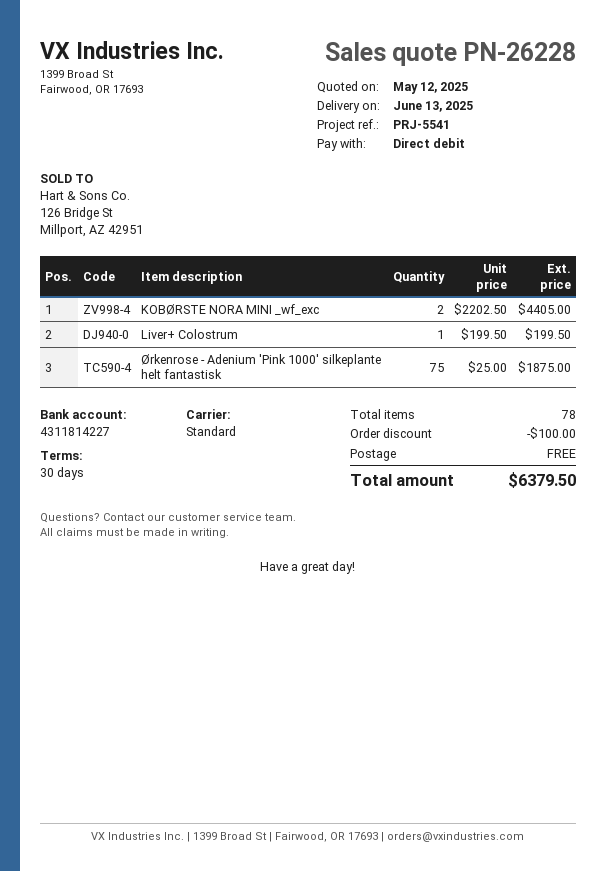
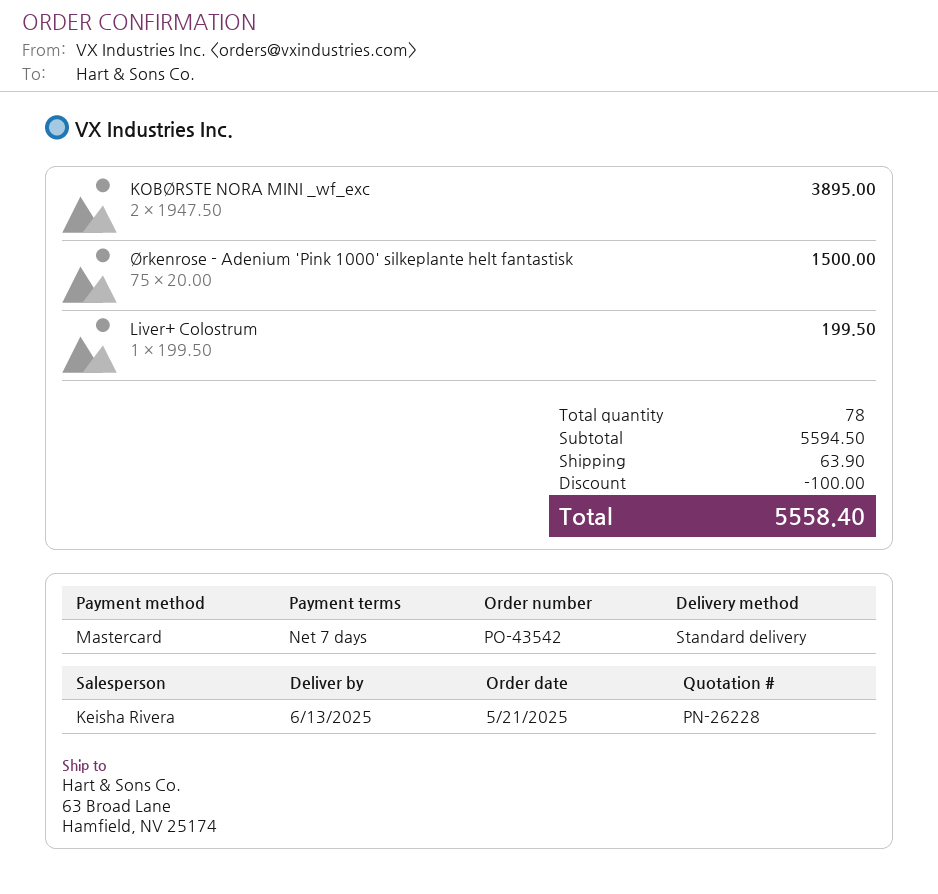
payment terms: 30 days -> 7 days
payment method: direct debit -> Mastercard
KOBØRSTE NORA MINI _wf_exc: 2 x 2202.50 = 4405.00 -> 2 x 1947.50 = 3895.00
Ørkenrose - Adenium 'Pink 1000' silkeplante helt fantastisk: 75 x 25.00 = 1875.00 -> 75 x 20.00 = 1500.00
shipping: 0.00 -> 63.90
total: 6379.50 -> 5558.40

